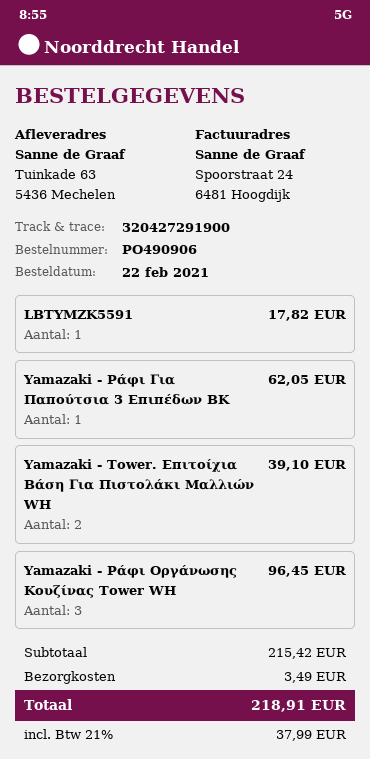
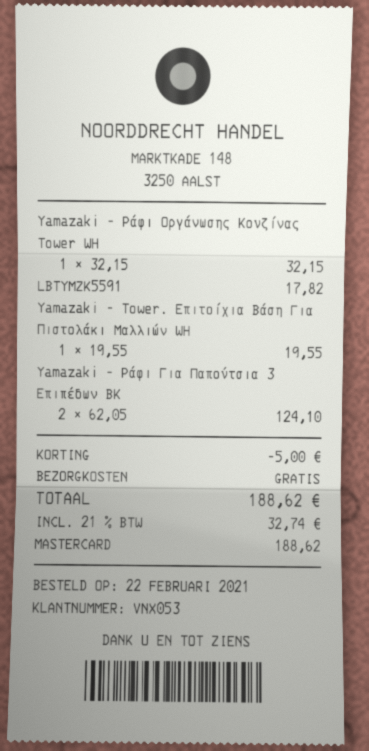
Yamazaki - Ράφι Για Παπούτσια 3 Επιπέδων BK: 1 for 62.05 -> 2 for 124.10
Yamazaki - Tower. Επιτοίχια Βάση Για Πιστολάκι Μαλλιών WH: 2 for 39.10 -> 1 for 19.55
Yamazaki - Ράφι Οργάνωσης Κουζίνας Tower WH: 3 for 96.45 -> 1 for 32.15
discount: none -> 5.00
shipping: 3.49 -> 0.00
tax: 21% = 37.99 -> 21% = 32.74
total: 218.91 -> 188.62

